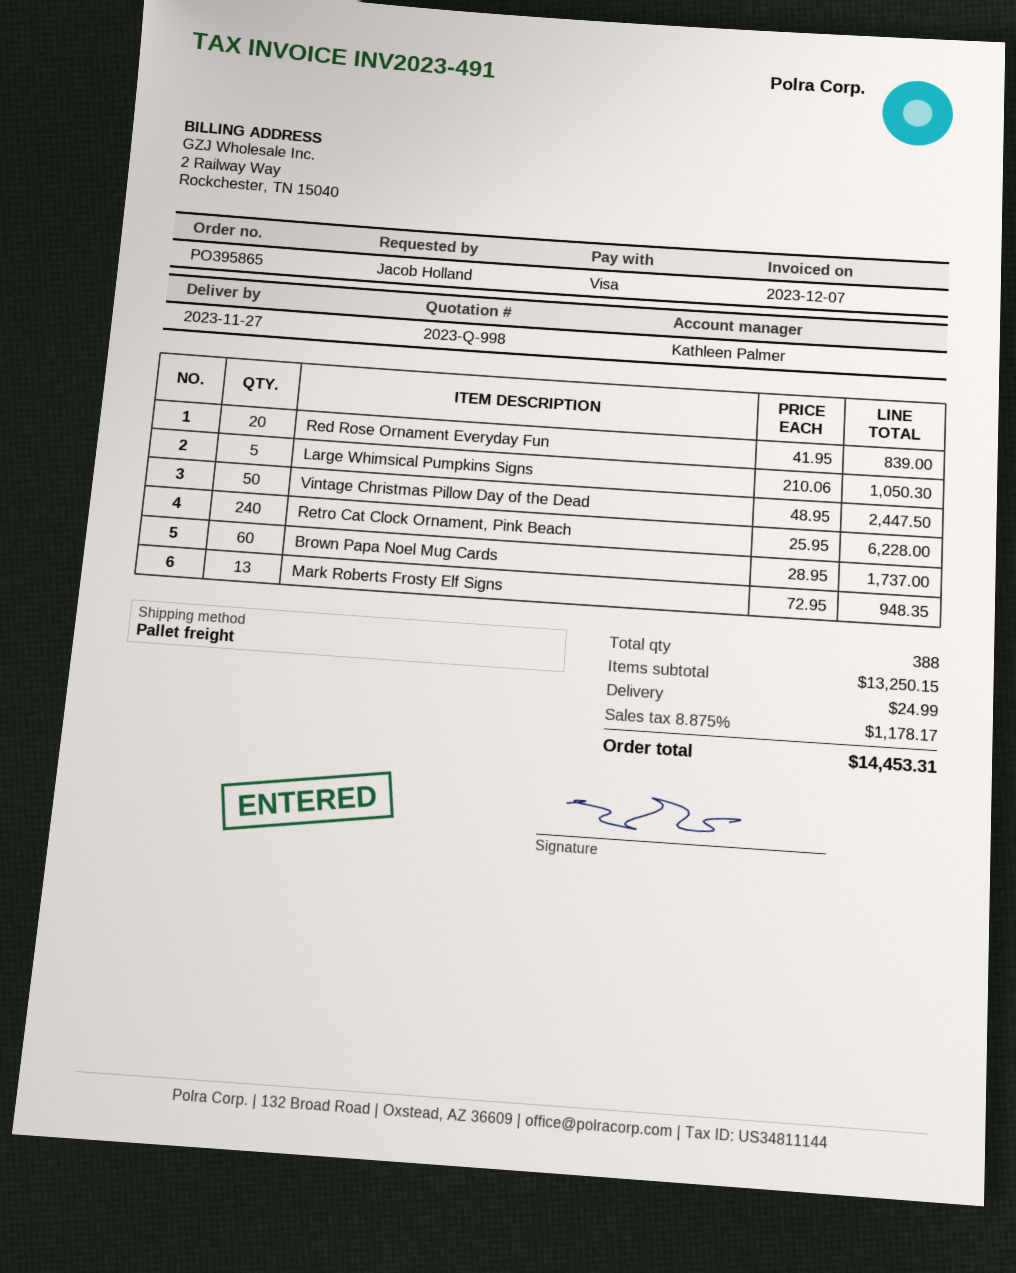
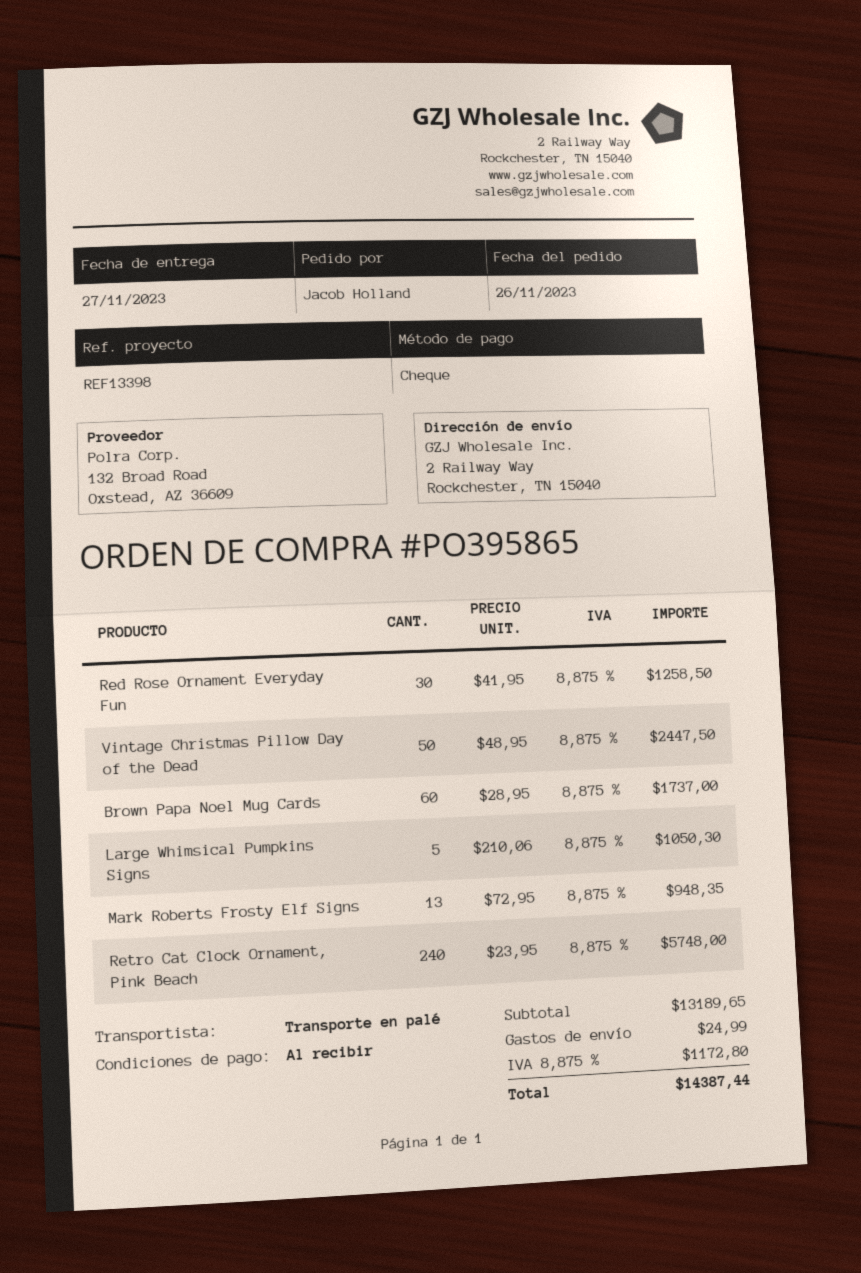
payment method: Visa -> cheque
Red Rose Ornament Everyday Fun: 20 x 41.95 = 839.00 -> 30 x 41.95 = 1258.50
Retro Cat Clock Ornament, Pink Beach: 240 x 25.95 = 6228.00 -> 240 x 23.95 = 5748.00
subtotal: 13250.15 -> 13189.65
tax: 8.875% = 1178.17 -> 8.875% = 1172.80
total: 14453.31 -> 14387.44

